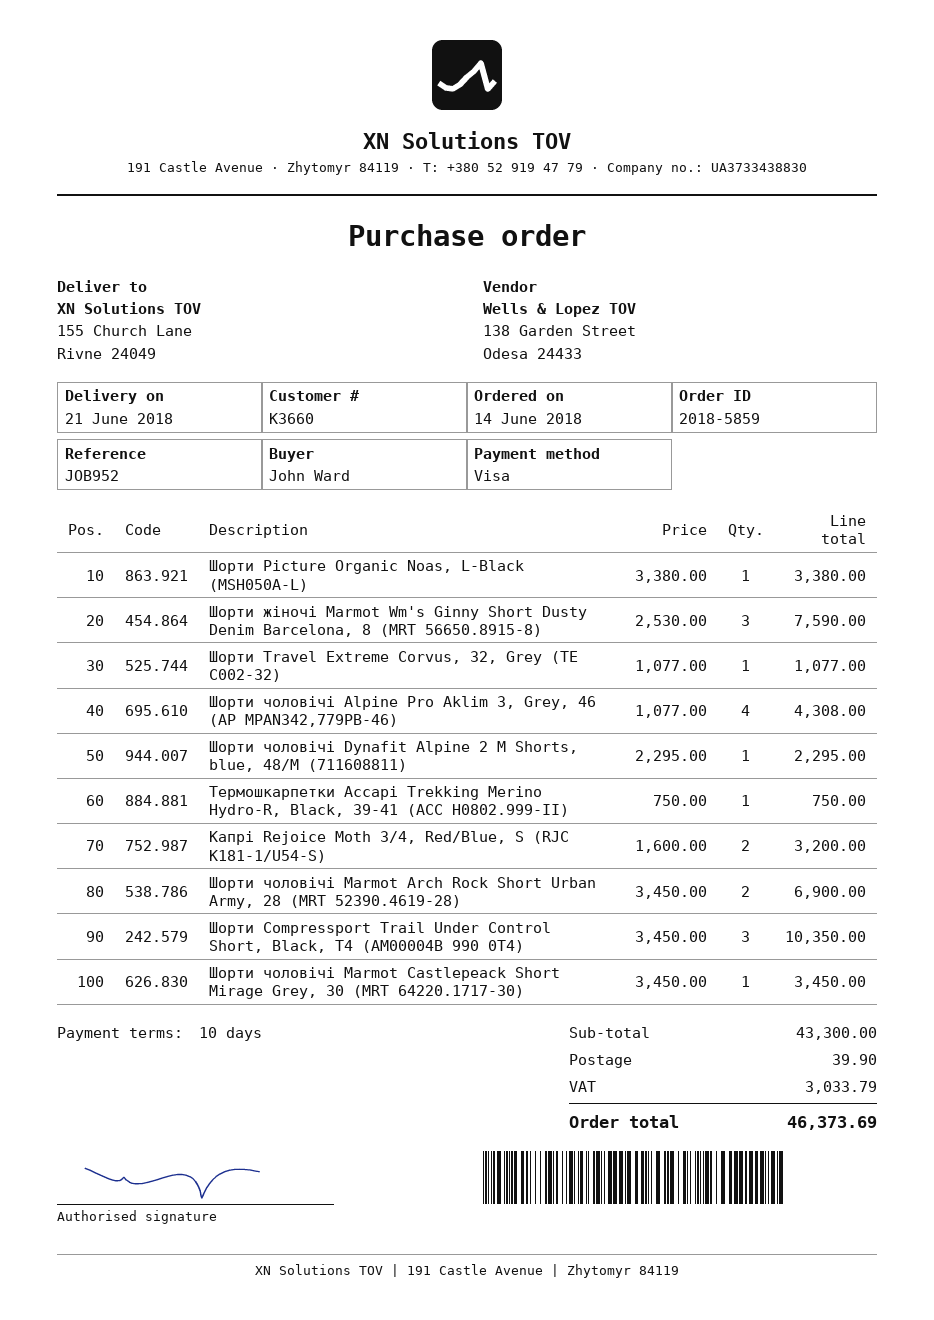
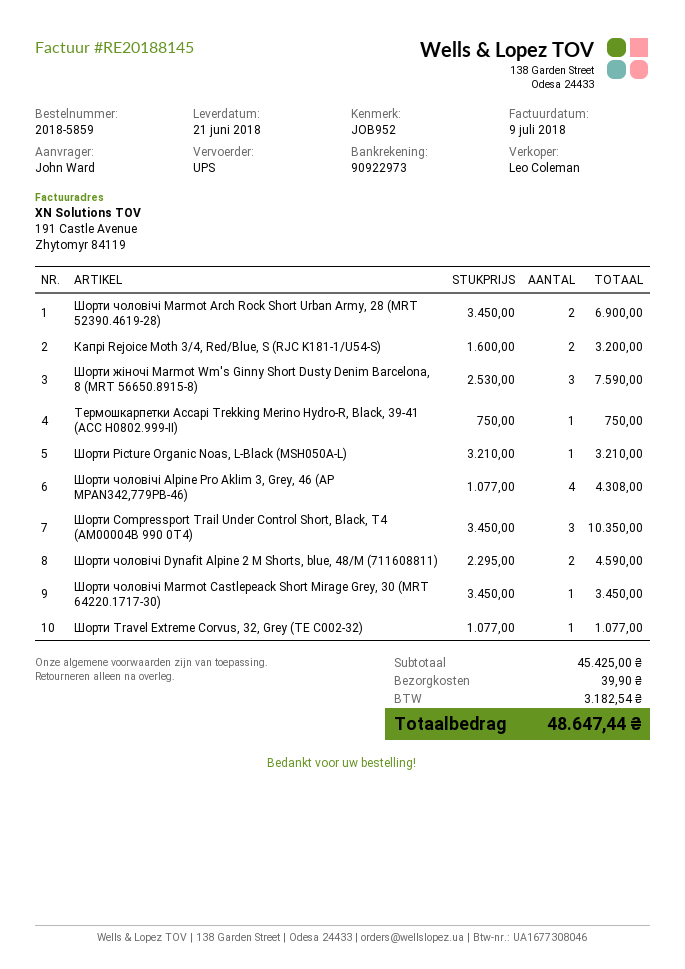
Шорти Picture Organic Noas, L-Black (MSH050A-L): 1 x 3380.00 = 3380.00 -> 1 x 3210.00 = 3210.00
Шорти чоловічі Dynafit Alpine 2 M Shorts, blue, 48/M (711608811): 1 x 2295.00 = 2295.00 -> 2 x 2295.00 = 4590.00
subtotal: 43300.00 -> 45425.00
tax: 3033.79 -> 3182.54
total: 46373.69 -> 48647.44

